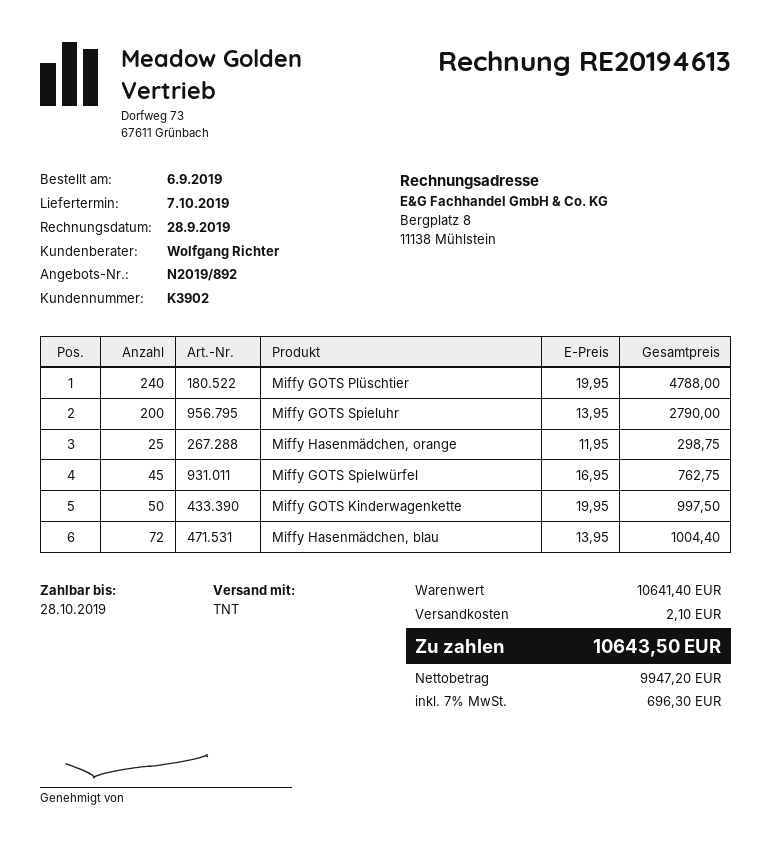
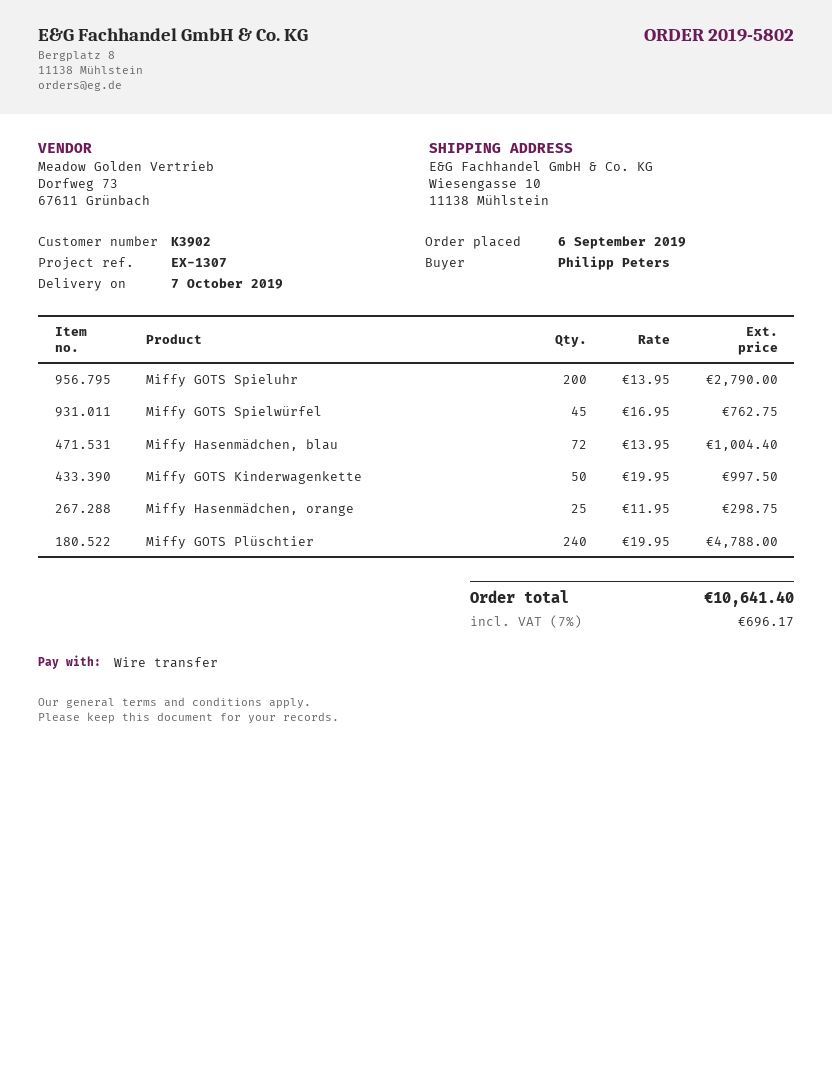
shipping: 2.10 -> none
tax: 7% = 696.30 -> 7% = 696.17
total: 10643.50 -> 10641.40

